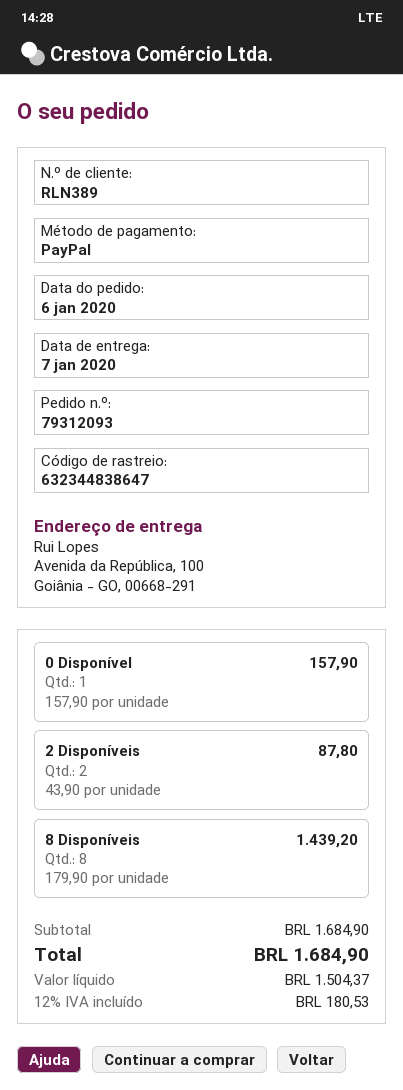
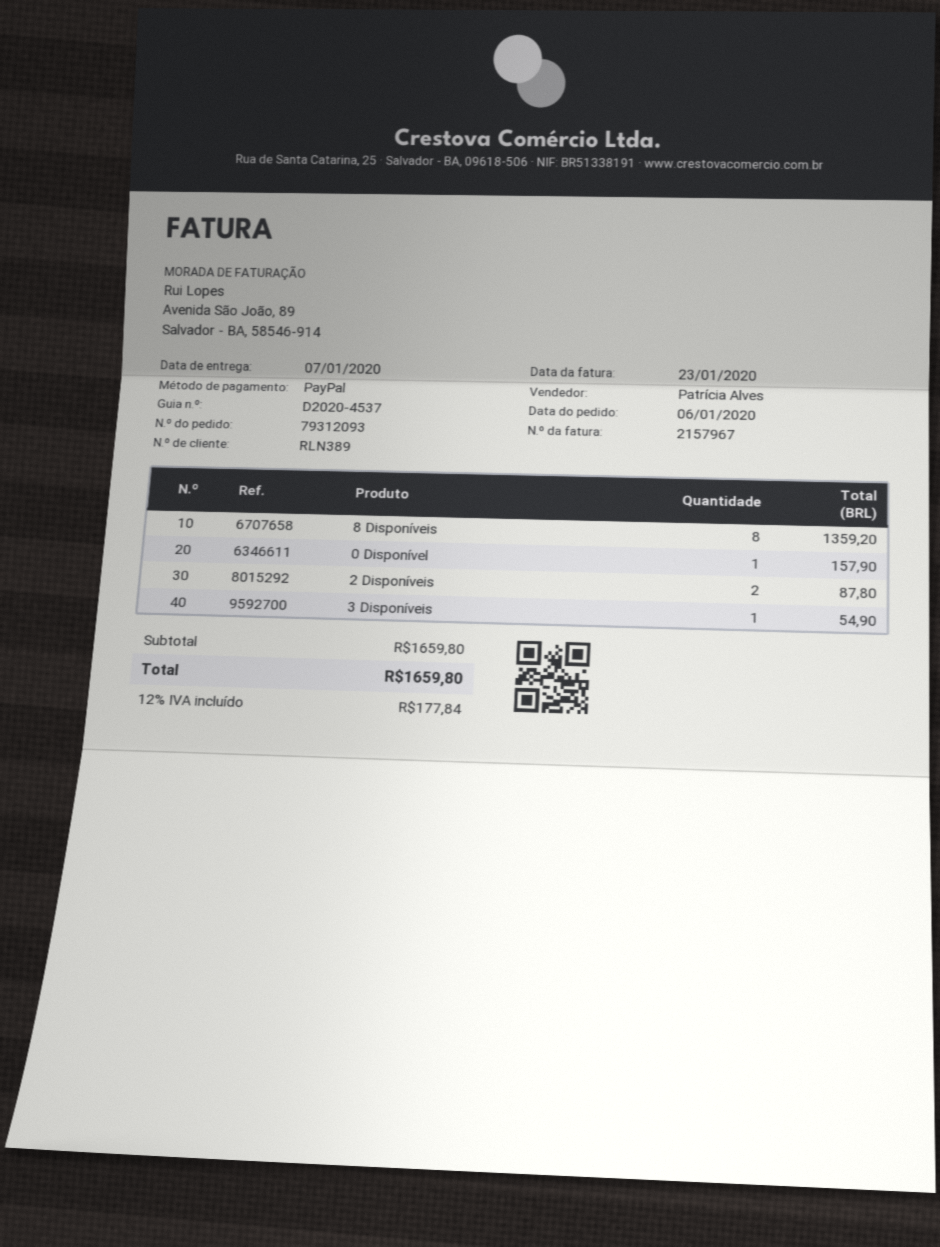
8 Disponíveis: 8 for 1439.20 -> 8 for 1359.20
3 Disponíveis: none -> 1 for 54.90
subtotal: 1684.90 -> 1659.80
tax: 12% = 180.53 -> 12% = 177.84
total: 1684.90 -> 1659.80

